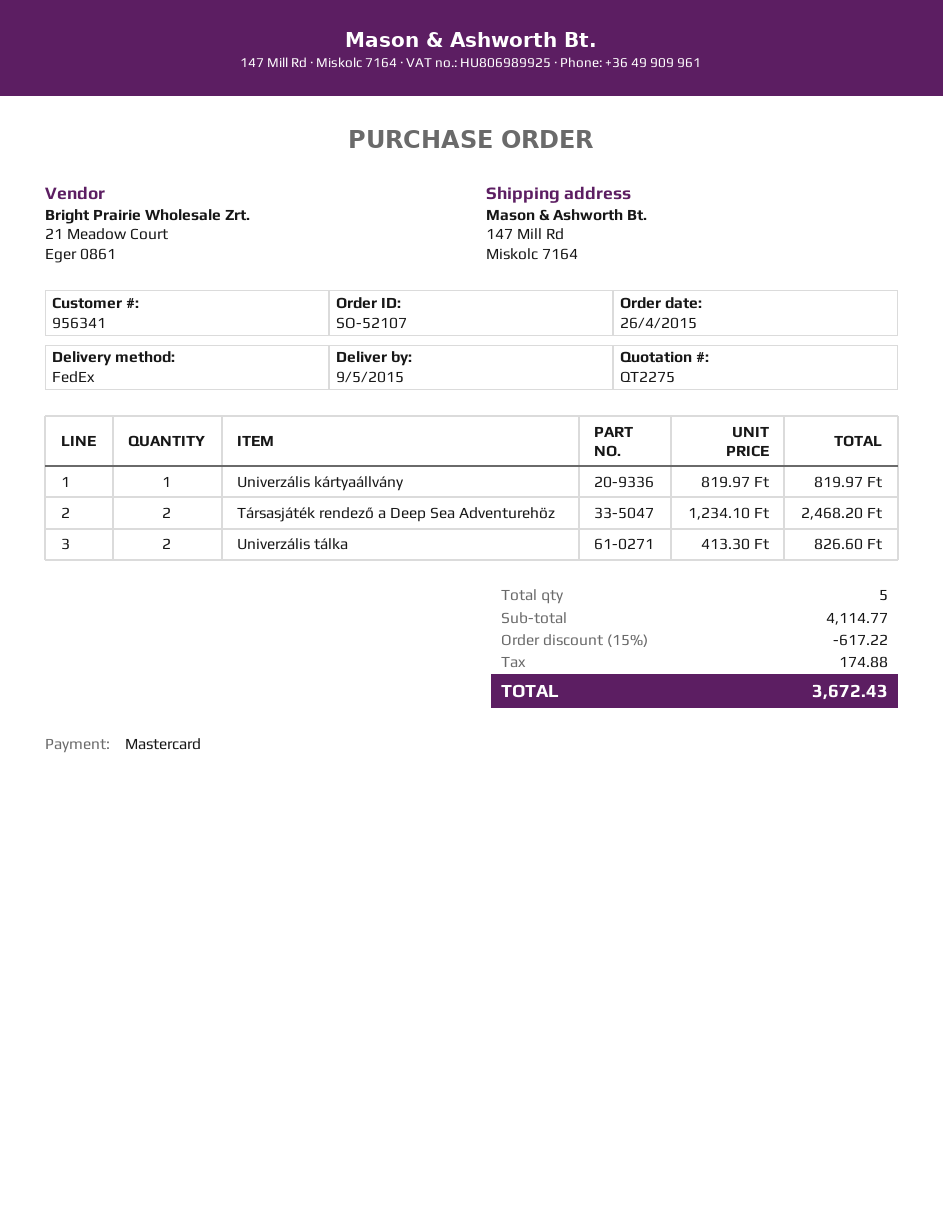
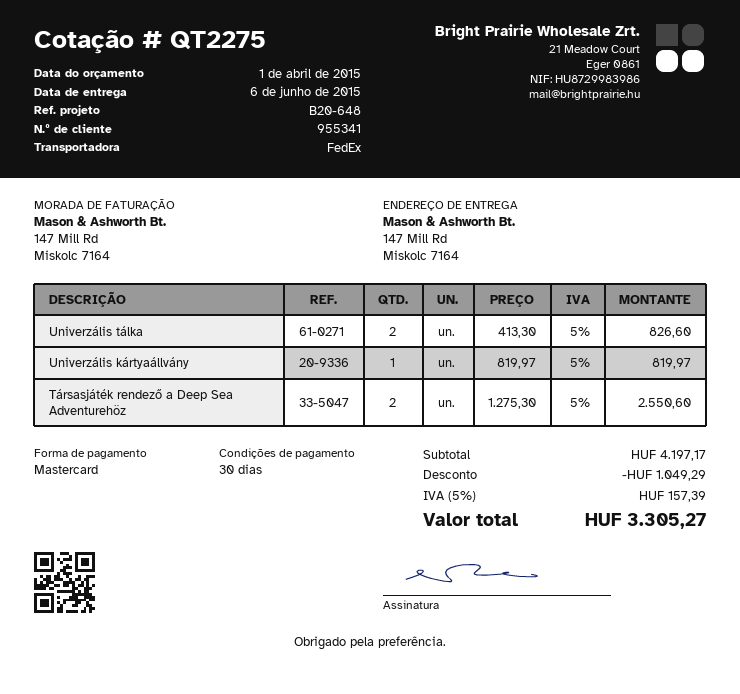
delivery date: 2015-05-09 -> 2015-06-06
customer number: 956341 -> 955341
Társasjáték rendező a Deep Sea Adventurehöz: 2 x 1234.10 = 2468.20 -> 2 x 1275.30 = 2550.60
subtotal: 4114.77 -> 4197.17
discount: 617.22 -> 1049.29
tax: 174.88 -> 157.39
total: 3672.43 -> 3305.27

